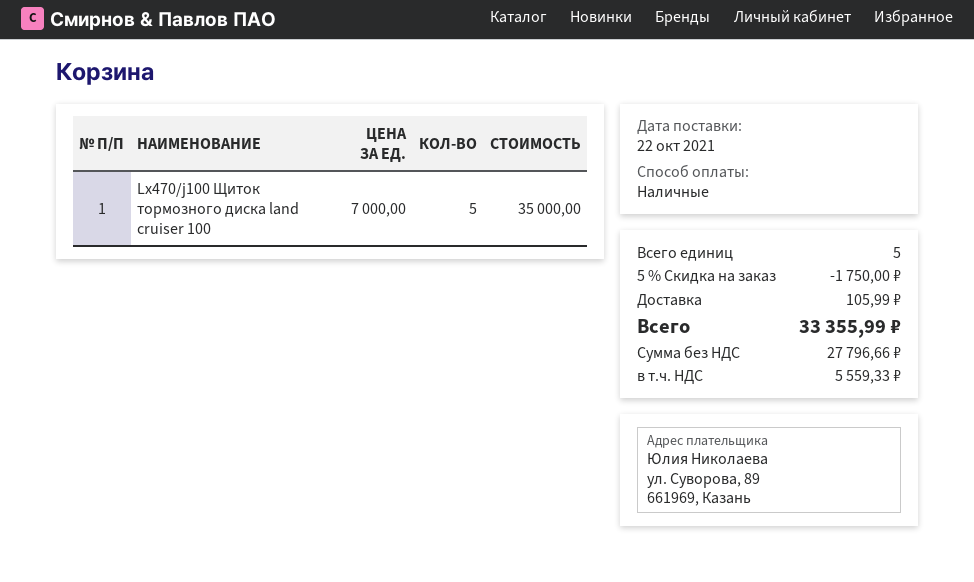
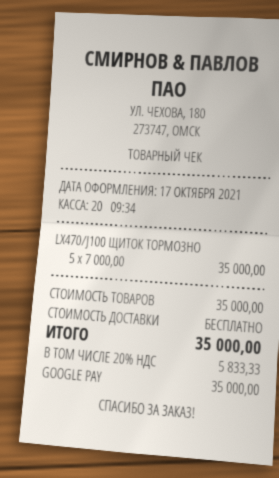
payment method: cash -> Google Pay
discount: 5% = 1750.00 -> none
shipping: 105.99 -> 0.00
tax: 5559.33 -> 5833.33
total: 33355.99 -> 35000.00

